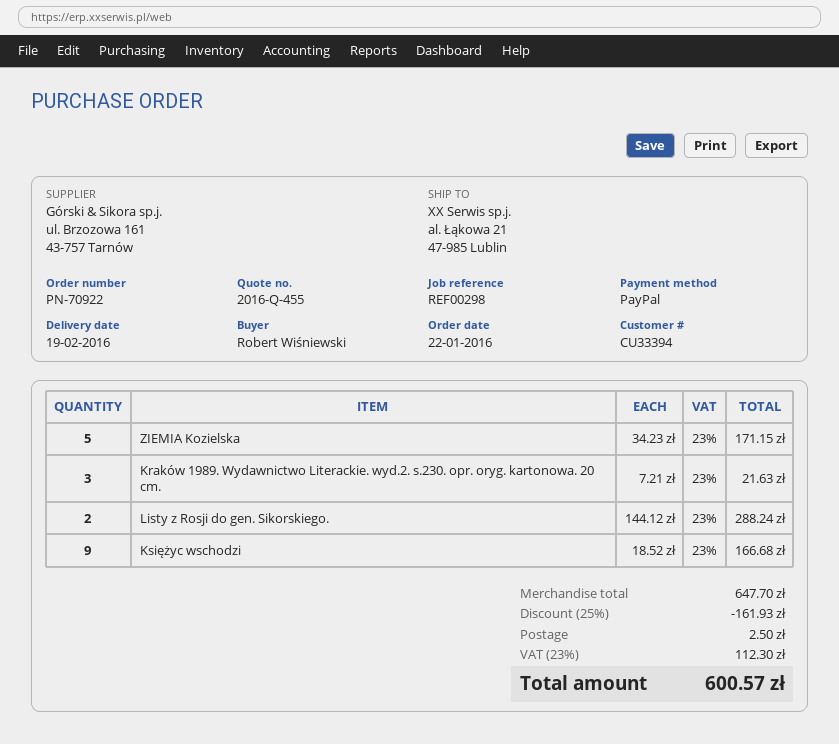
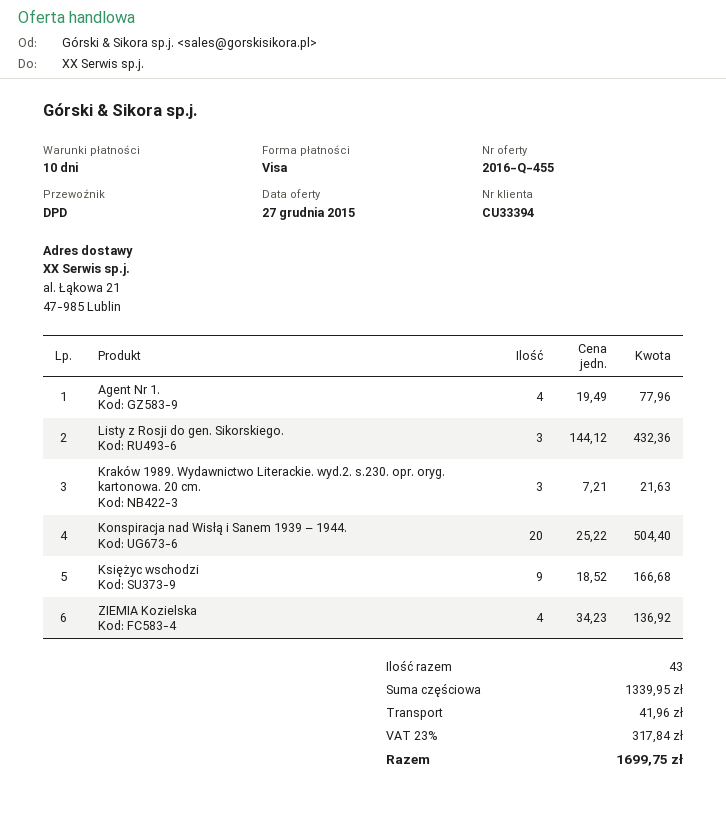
payment method: PayPal -> Visa
ZIEMIA Kozielska: 5 x 34.23 = 171.15 -> 4 x 34.23 = 136.92
Listy z Rosji do gen. Sikorskiego.: 2 x 144.12 = 288.24 -> 3 x 144.12 = 432.36
Agent Nr 1.: none -> 4 x 19.49 = 77.96
Konspiracja nad Wisłą i Sanem 1939 – 1944.: none -> 20 x 25.22 = 504.40
subtotal: 647.70 -> 1339.95
discount: 25% = 161.93 -> none
shipping: 2.50 -> 41.96
tax: 23% = 112.30 -> 23% = 317.84
total: 600.57 -> 1699.75

